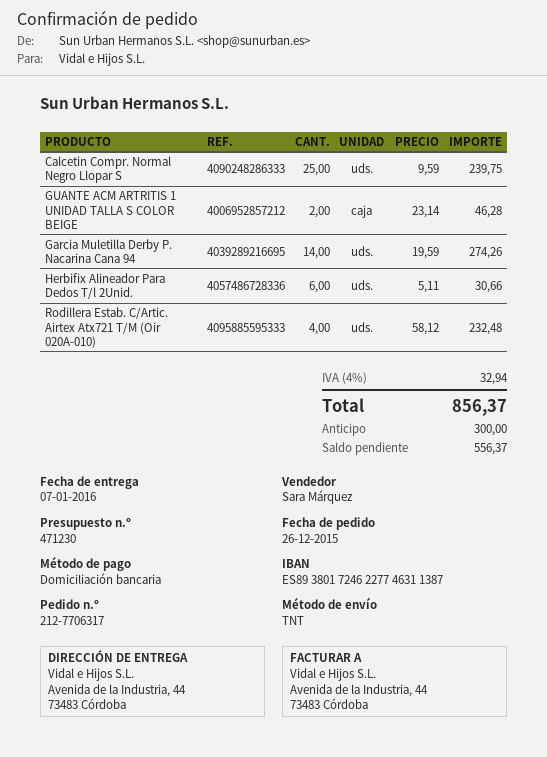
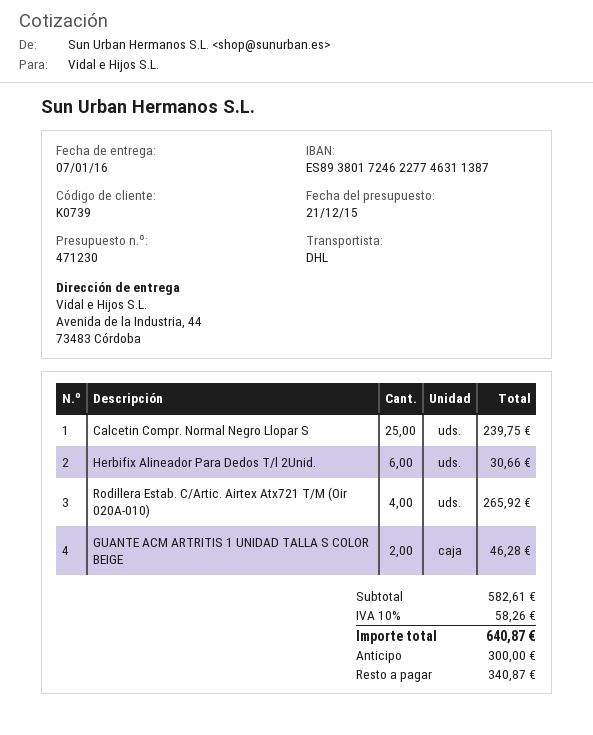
shipping method: TNT -> DHL
Garcia Muletilla Derby P. Nacarina Cana 94: 14 for 274.26 -> none
Rodillera Estab. C/Artic. Airtex Atx721 T/M (Oir 020A-010): 4 for 232.48 -> 4 for 265.92
tax: 4% = 32.94 -> 10% = 58.26
total: 856.37 -> 640.87
balance: 556.37 -> 340.87

